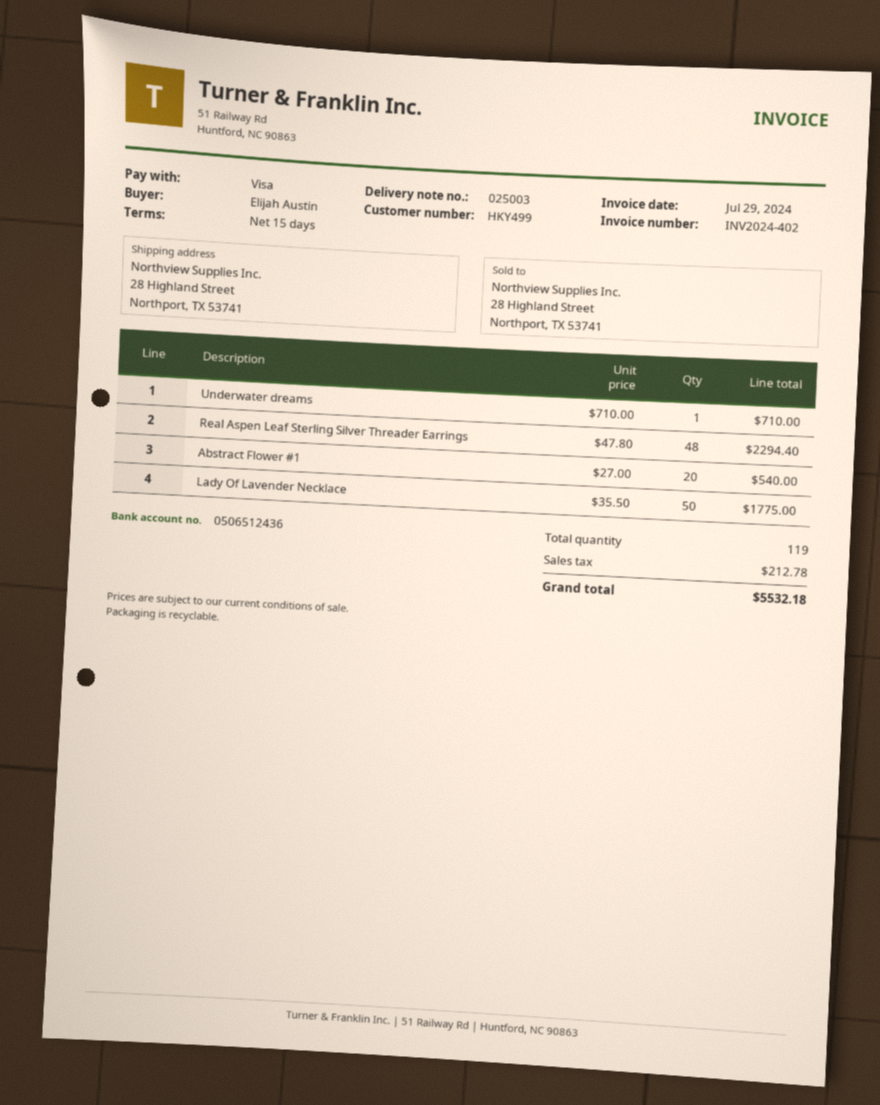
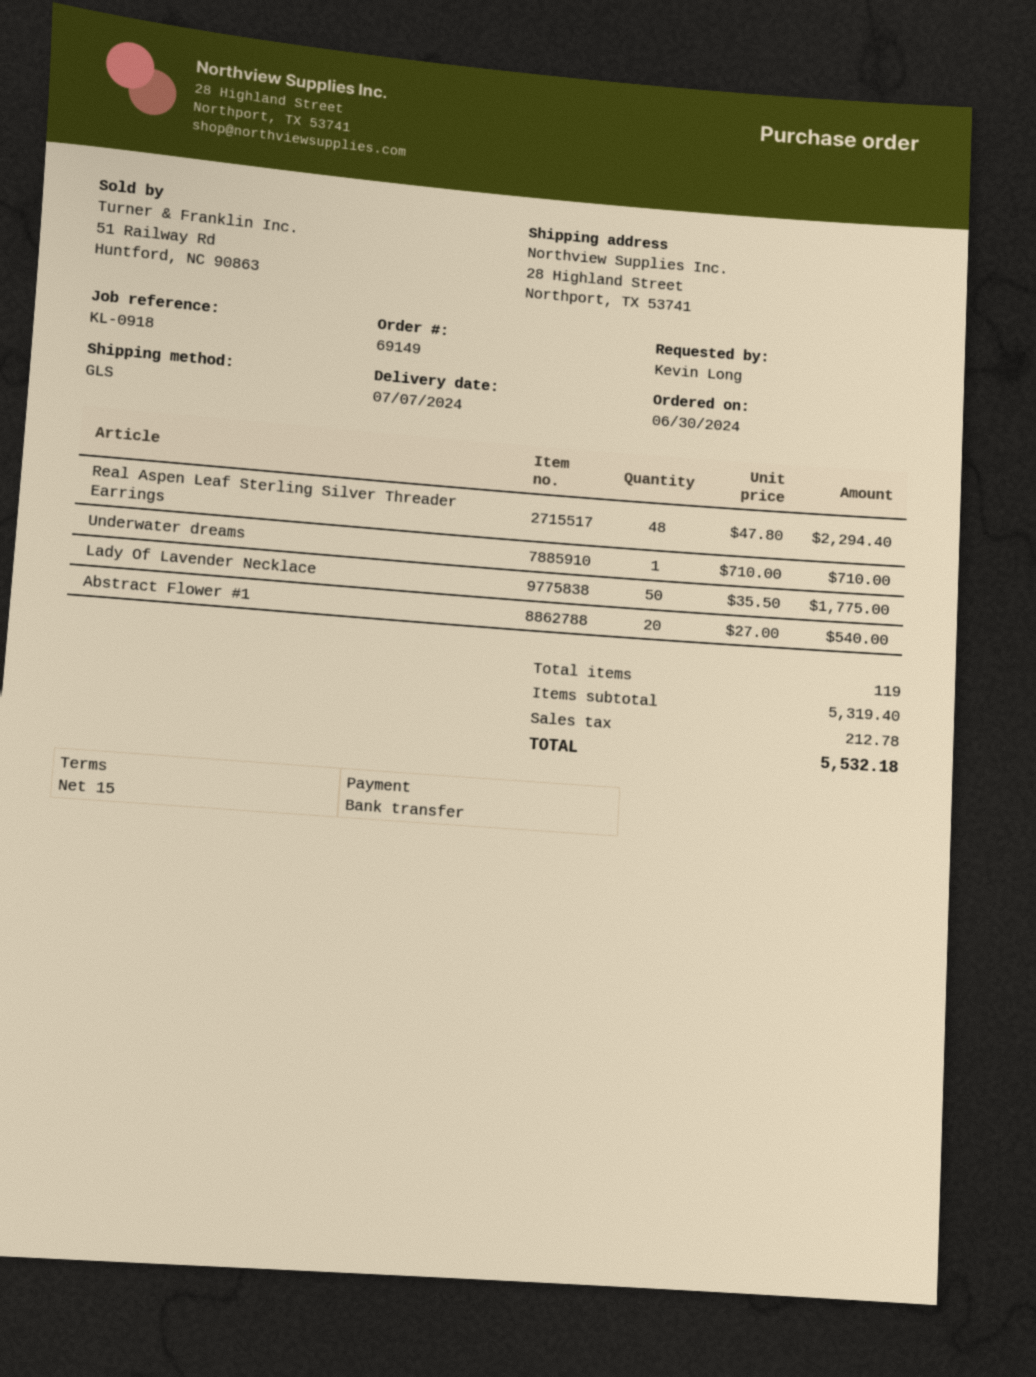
ordered by: Elijah Austin -> Kevin Long
payment method: Visa -> bank transfer

